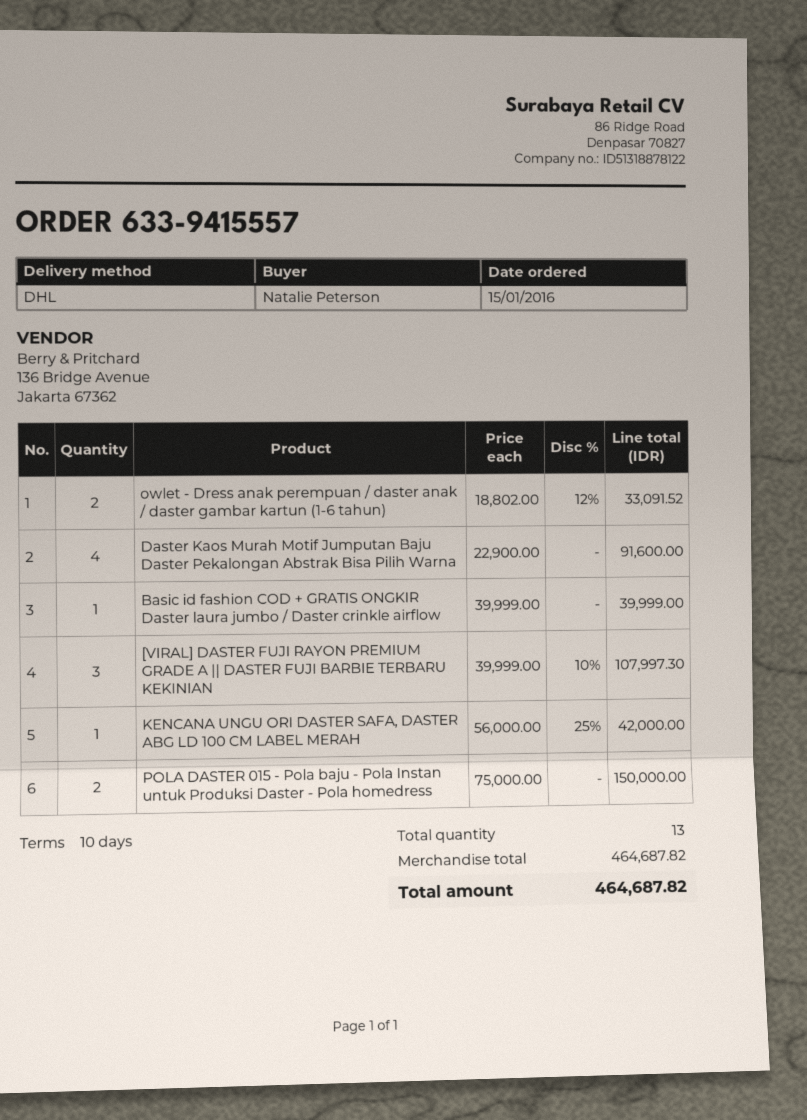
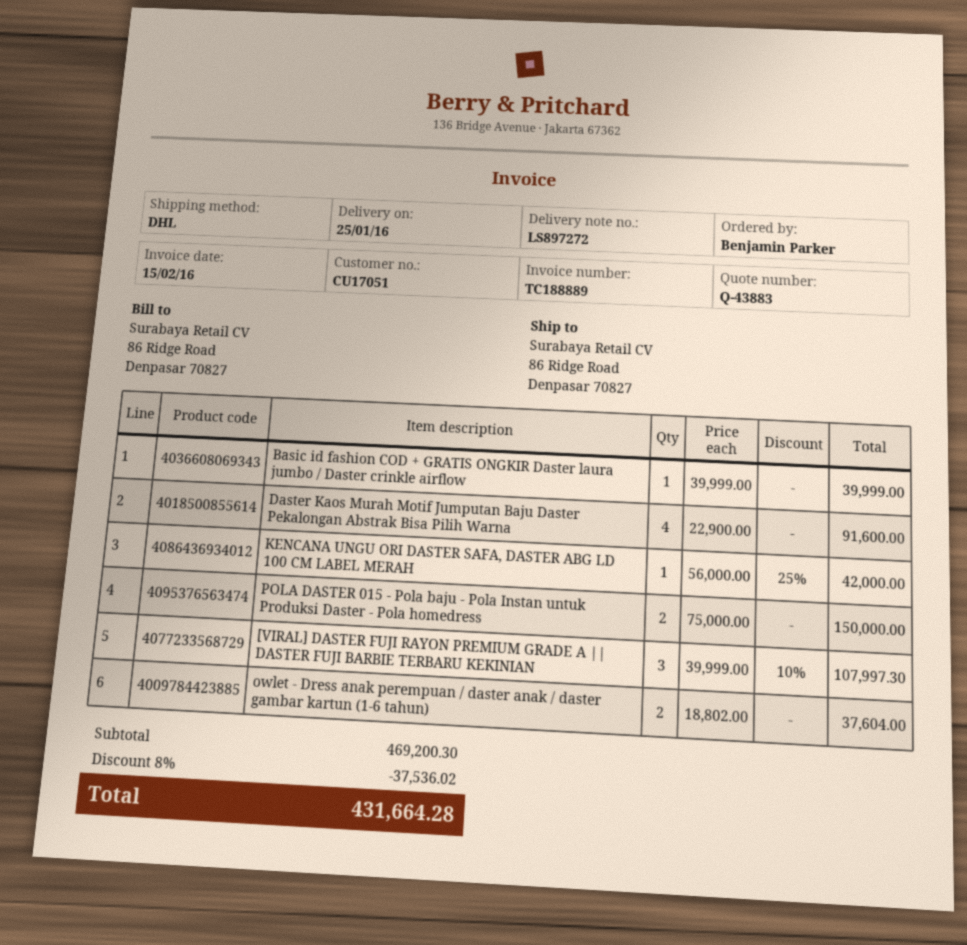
ordered by: Natalie Peterson -> Benjamin Parker
owlet - Dress anak perempuan / daster anak / daster gambar kartun (1-6 tahun): 2 x 18802.00 - 12% = 33091.52 -> 2 x 18802.00 = 37604.00
subtotal: 464687.82 -> 469200.30
discount: none -> 8% = 37536.02
total: 464687.82 -> 431664.28

